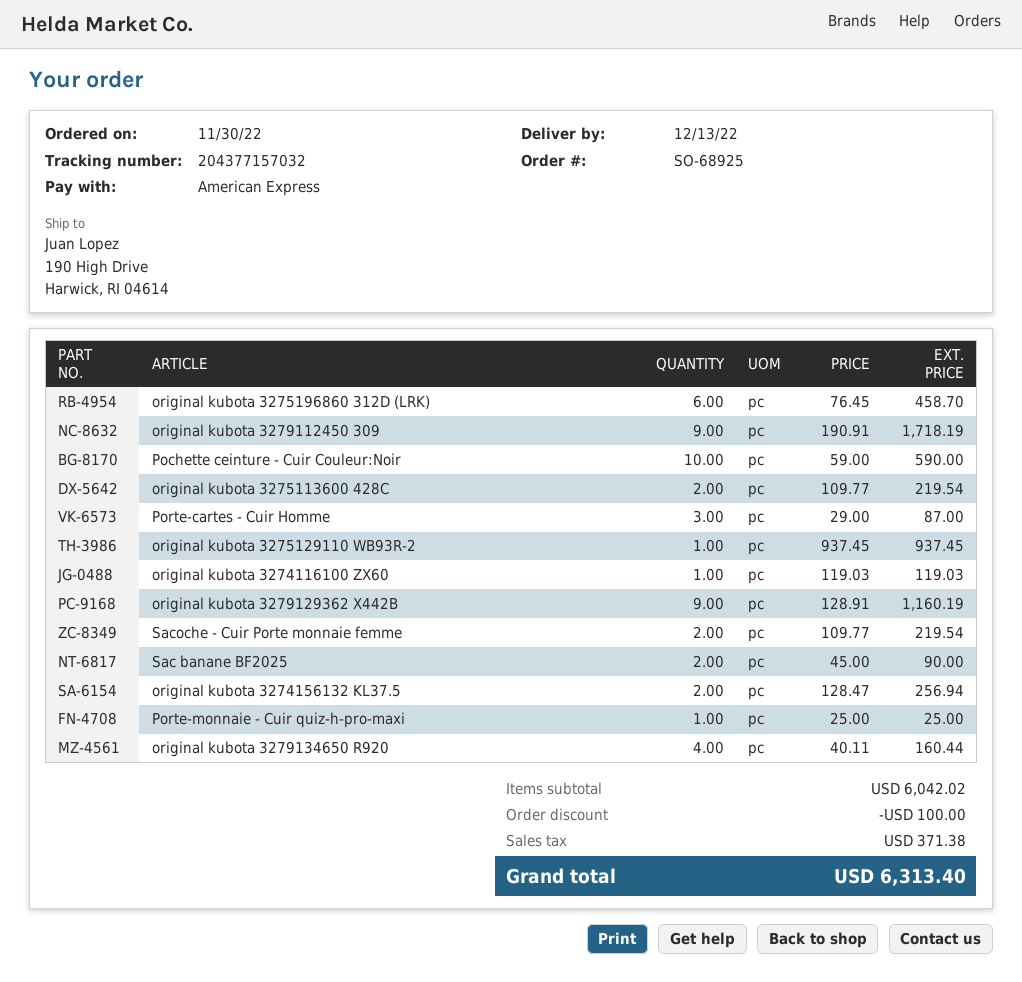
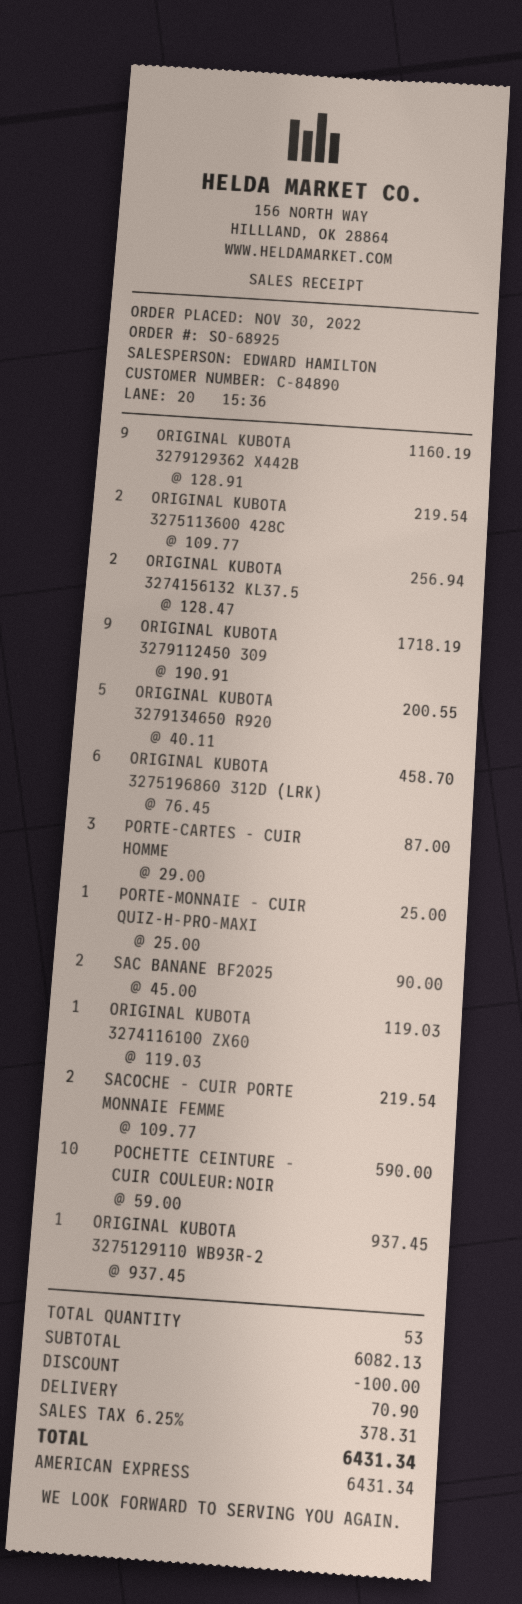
original kubota 3279134650 R920: 4 x 40.11 = 160.44 -> 5 x 40.11 = 200.55
subtotal: 6042.02 -> 6082.13
shipping: none -> 70.90
tax: 371.38 -> 378.31
total: 6313.40 -> 6431.34

